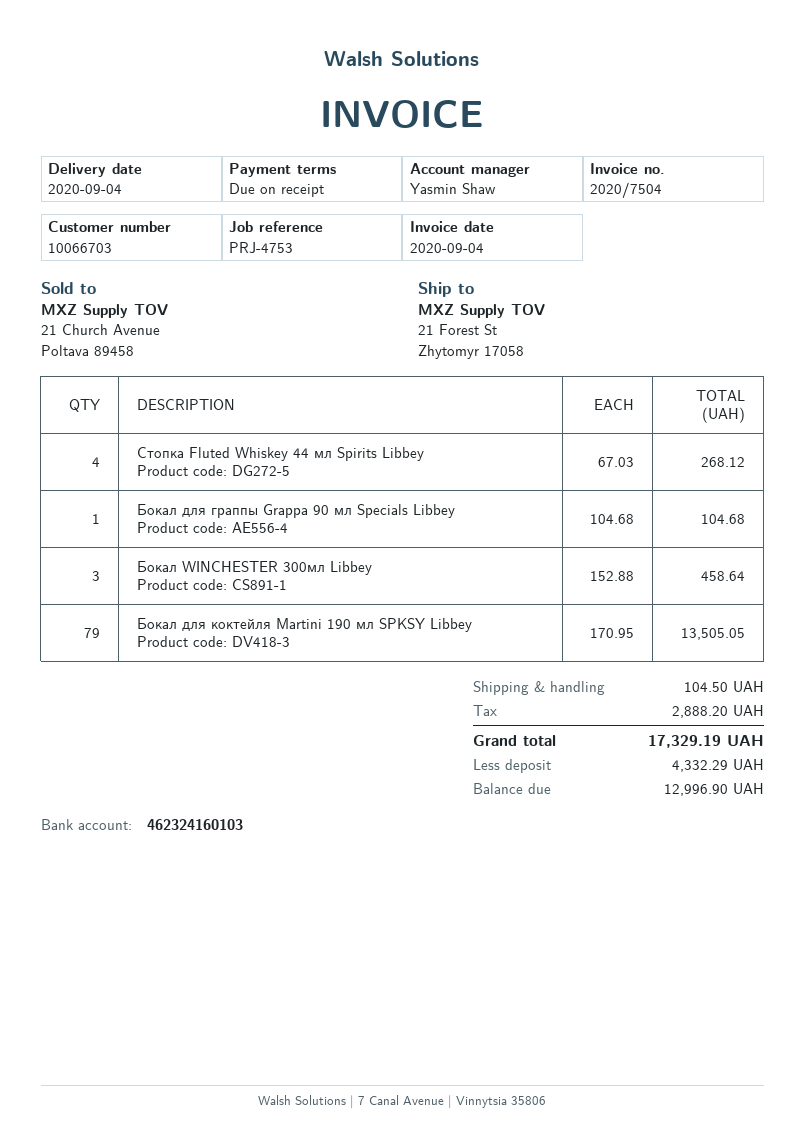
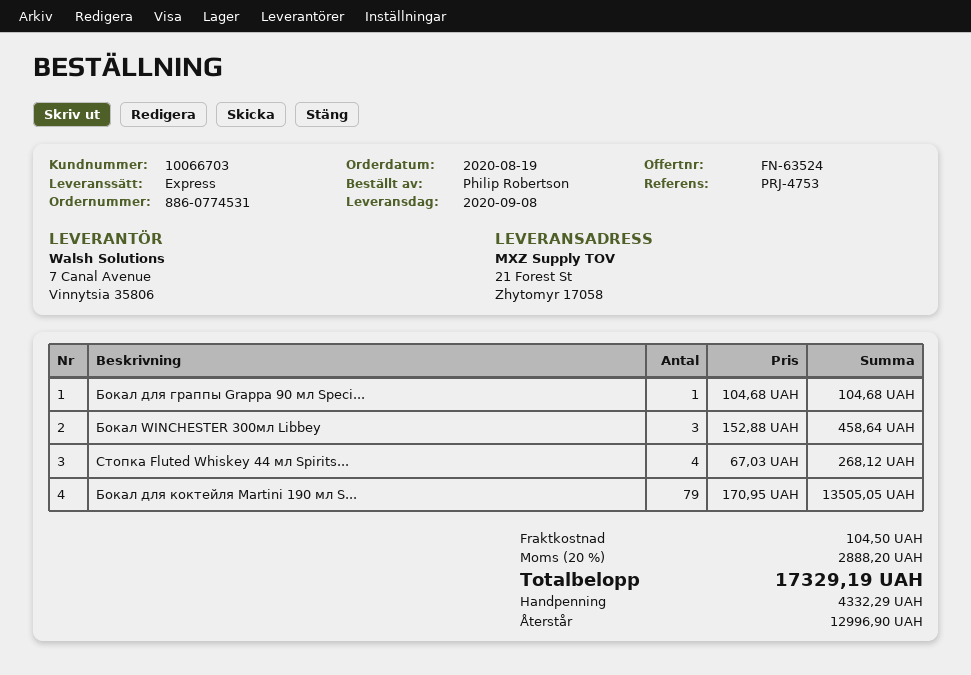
delivery date: 2020-09-04 -> 2020-09-08

